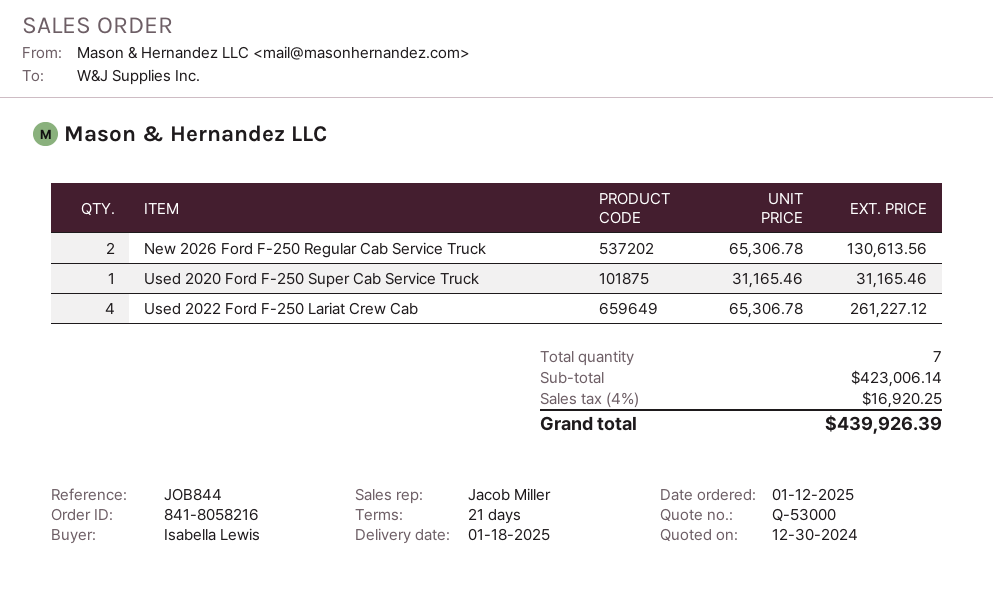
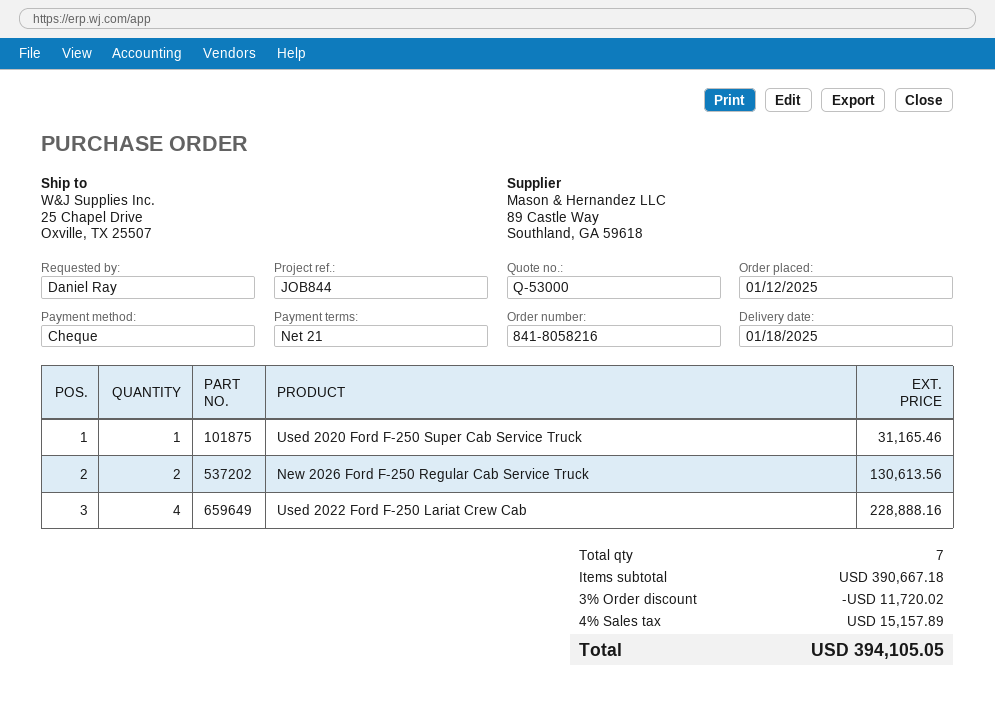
ordered by: Isabella Lewis -> Daniel Ray
Used 2022 Ford F-250 Lariat Crew Cab: 4 for 261227.12 -> 4 for 228888.16
subtotal: 423006.14 -> 390667.18
discount: none -> 3% = 11720.02
tax: 4% = 16920.25 -> 4% = 15157.89
total: 439926.39 -> 394105.05

